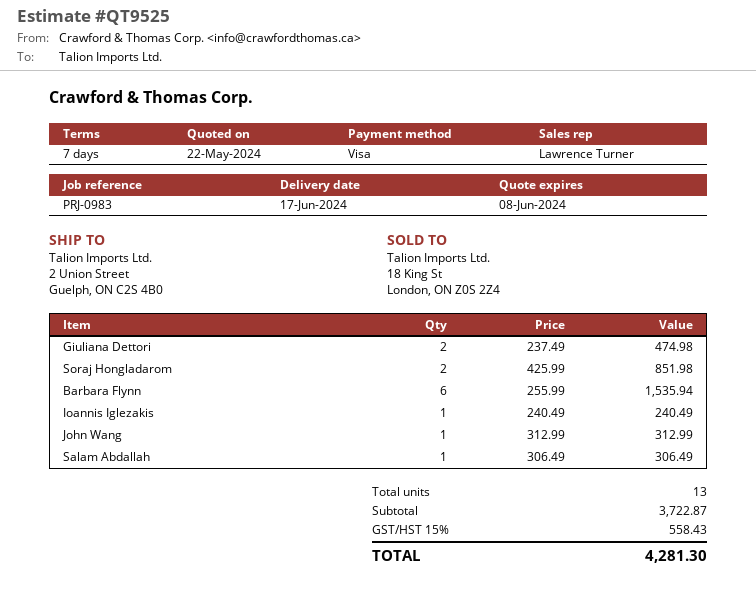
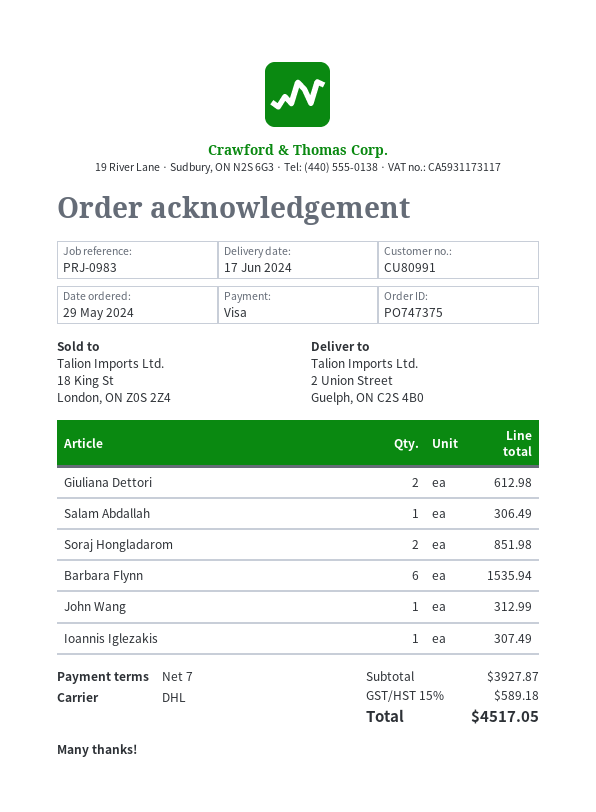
Giuliana Dettori: 2 for 474.98 -> 2 for 612.98
Ioannis Iglezakis: 1 for 240.49 -> 1 for 307.49
subtotal: 3722.87 -> 3927.87
tax: 15% = 558.43 -> 15% = 589.18
total: 4281.30 -> 4517.05

